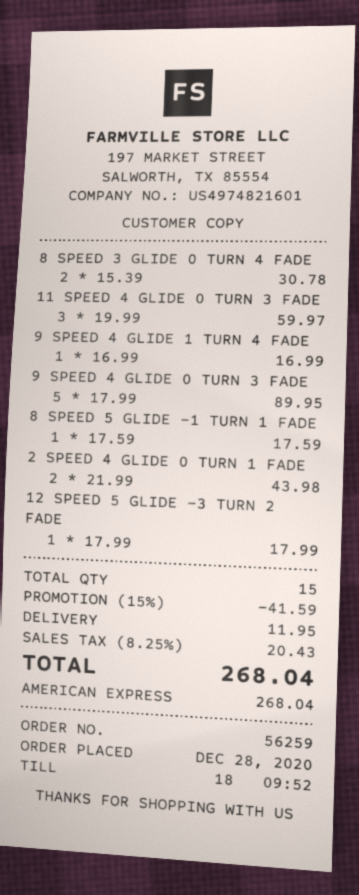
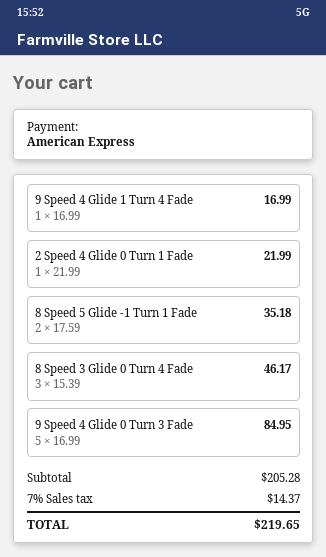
8 SPEED 3 GLIDE 0 TURN 4 FADE: 2 x 15.39 = 30.78 -> 3 x 15.39 = 46.17
11 SPEED 4 GLIDE 0 TURN 3 FADE: 3 x 19.99 = 59.97 -> none
9 SPEED 4 GLIDE 0 TURN 3 FADE: 5 x 17.99 = 89.95 -> 5 x 16.99 = 84.95
8 SPEED 5 GLIDE -1 TURN 1 FADE: 1 x 17.59 = 17.59 -> 2 x 17.59 = 35.18
2 SPEED 4 GLIDE 0 TURN 1 FADE: 2 x 21.99 = 43.98 -> 1 x 21.99 = 21.99
12 SPEED 5 GLIDE -3 TURN 2 FADE: 1 x 17.99 = 17.99 -> none
discount: 15% = 41.59 -> none
shipping: 11.95 -> none
tax: 8.25% = 20.43 -> 7% = 14.37
total: 268.04 -> 219.65

